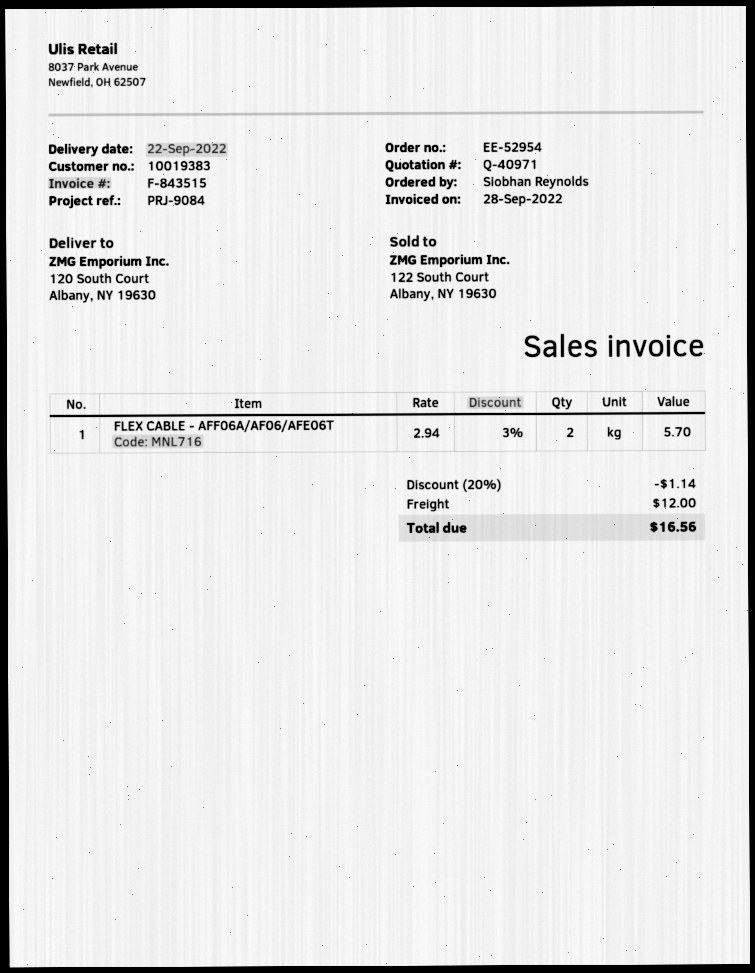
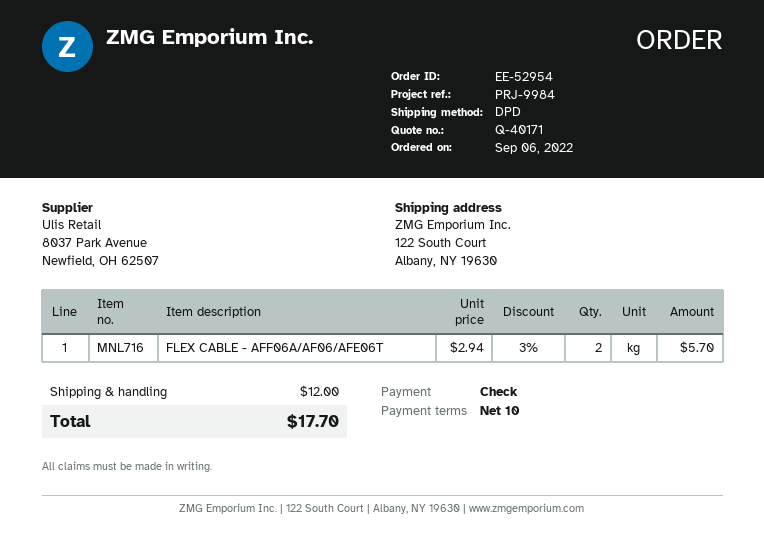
quote number: Q-40971 -> Q-40171
reference: PRJ-9084 -> PRJ-9984
ship to: 120 South Court, Albany, NY 19630 -> 122 South Court, Albany, NY 19630
discount: 20% = 1.14 -> none
total: 16.56 -> 17.70

